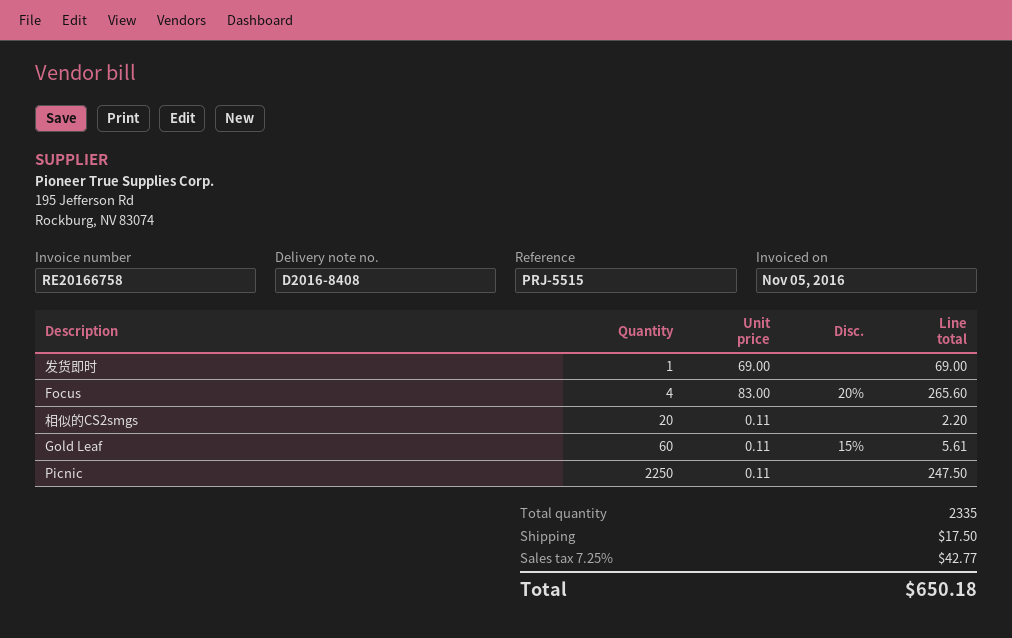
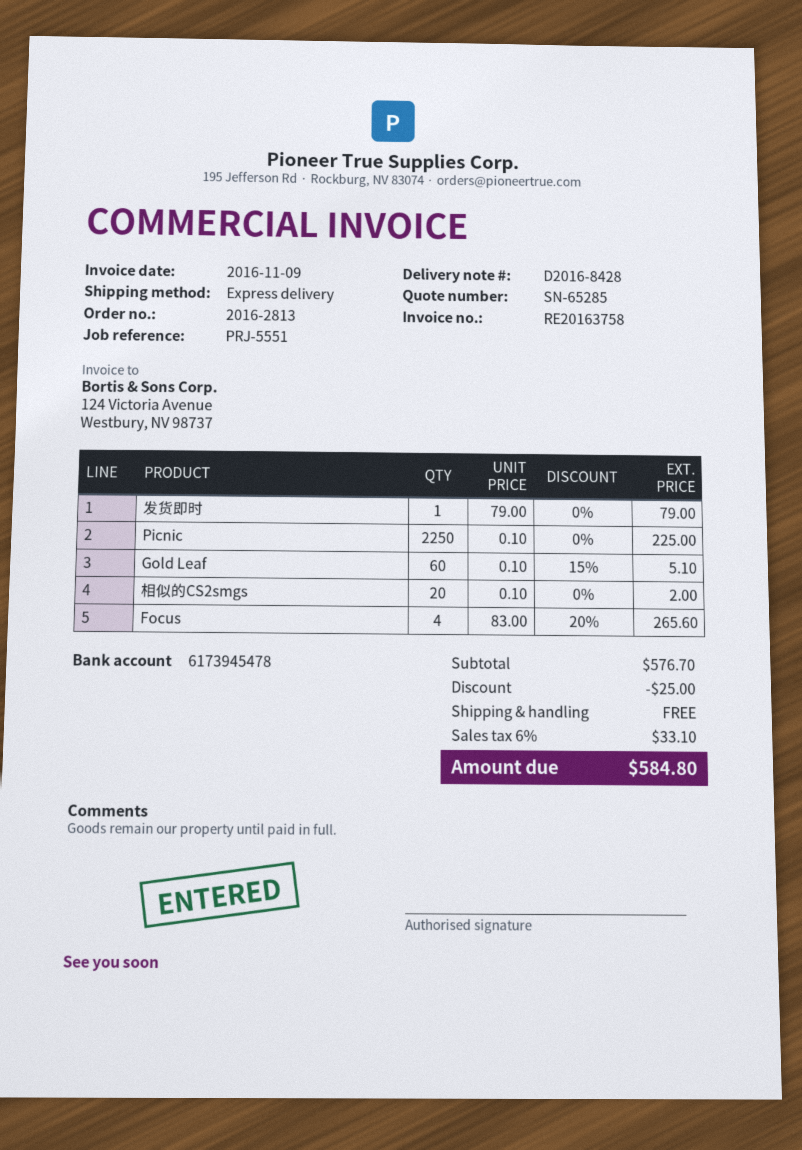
delivery note number: D2016-8408 -> D2016-8428
invoice number: RE20166758 -> RE20163758
invoice date: 2016-11-05 -> 2016-11-09
reference: PRJ-5515 -> PRJ-5551
发货即时: 1 x 69.00 = 69.00 -> 1 x 79.00 = 79.00
相似的CS2smgs: 20 x 0.11 = 2.20 -> 20 x 0.10 = 2.00
Gold Leaf: 60 x 0.11 - 15% = 5.61 -> 60 x 0.10 - 15% = 5.10
Picnic: 2250 x 0.11 = 247.50 -> 2250 x 0.10 = 225.00
discount: none -> 25.00
shipping: 17.50 -> 0.00
tax: 7.25% = 42.77 -> 6% = 33.10
total: 650.18 -> 584.80

